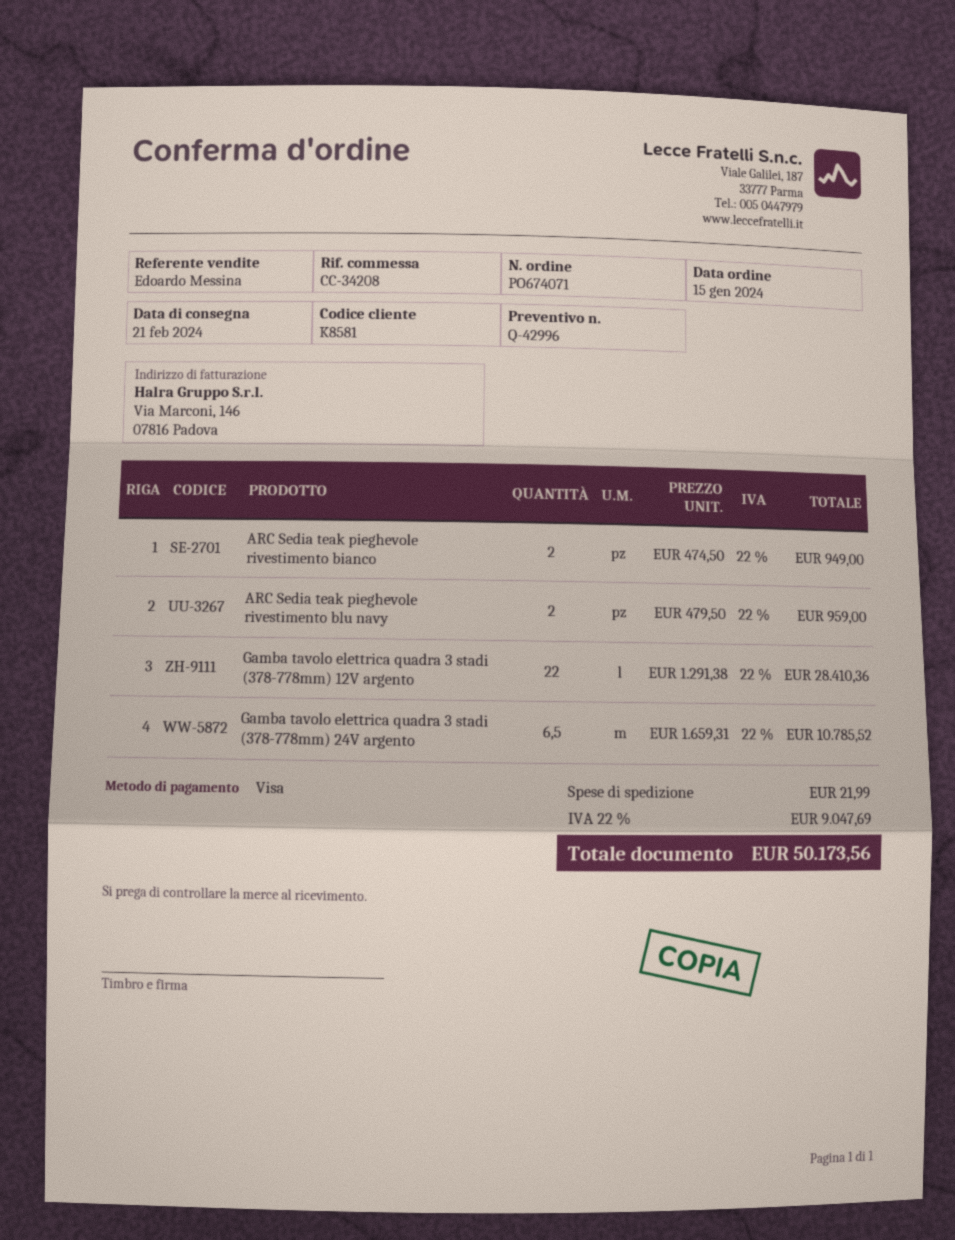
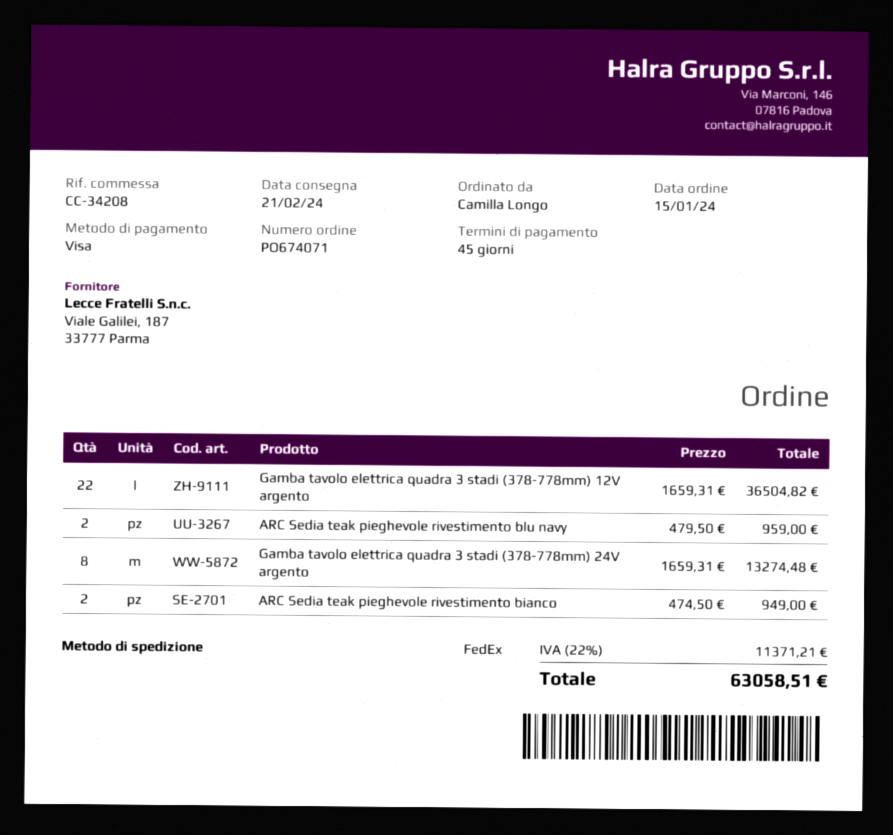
Gamba tavolo elettrica quadra 3 stadi (378-778mm) 12V argento: 22 x 1291.38 = 28410.36 -> 22 x 1659.31 = 36504.82
Gamba tavolo elettrica quadra 3 stadi (378-778mm) 24V argento: 6.5 x 1659.31 = 10785.52 -> 8 x 1659.31 = 13274.48
shipping: 21.99 -> none
tax: 22% = 9047.69 -> 22% = 11371.21
total: 50173.56 -> 63058.51

